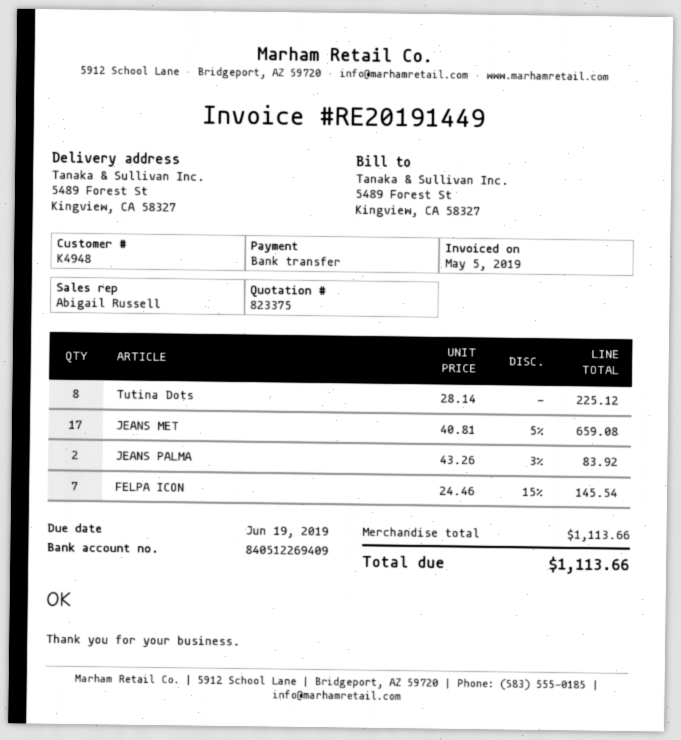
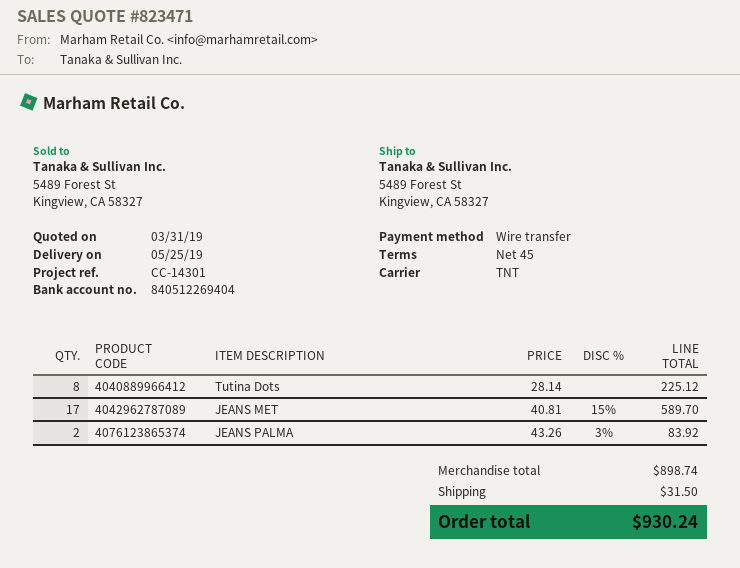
quote number: 823375 -> 823471
bank account: 840512269409 -> 840512269404
JEANS MET: 17 x 40.81 - 5% = 659.08 -> 17 x 40.81 - 15% = 589.70
FELPA ICON: 7 x 24.46 - 15% = 145.54 -> none
subtotal: 1113.66 -> 898.74
shipping: none -> 31.50
total: 1113.66 -> 930.24

